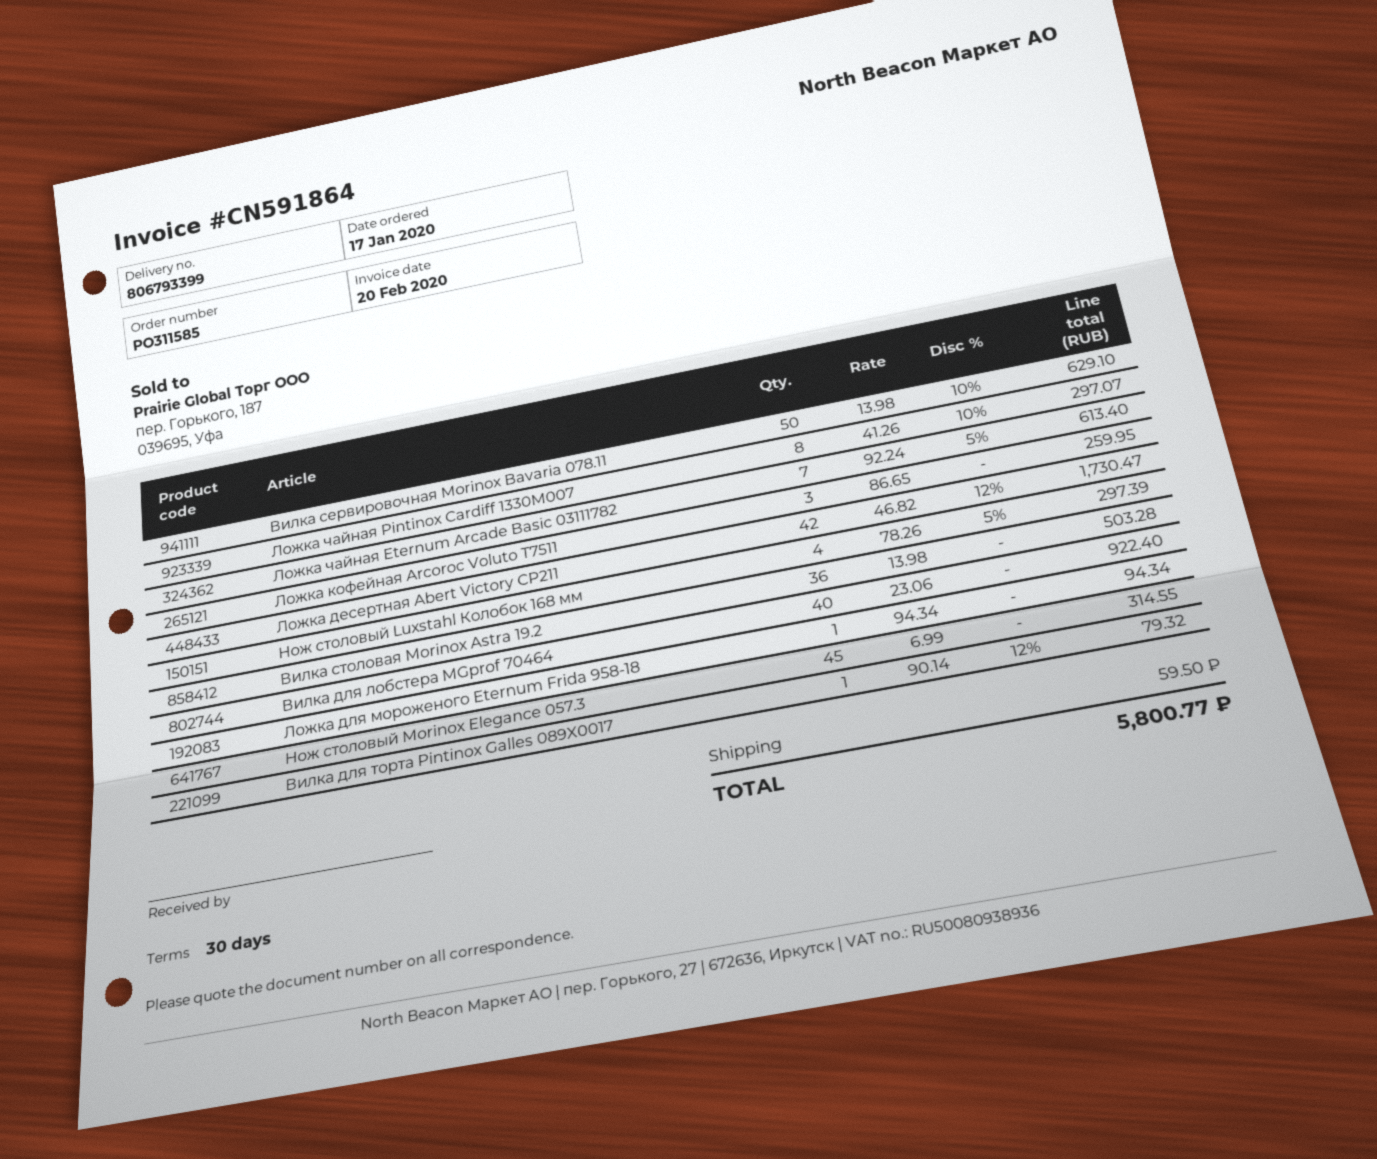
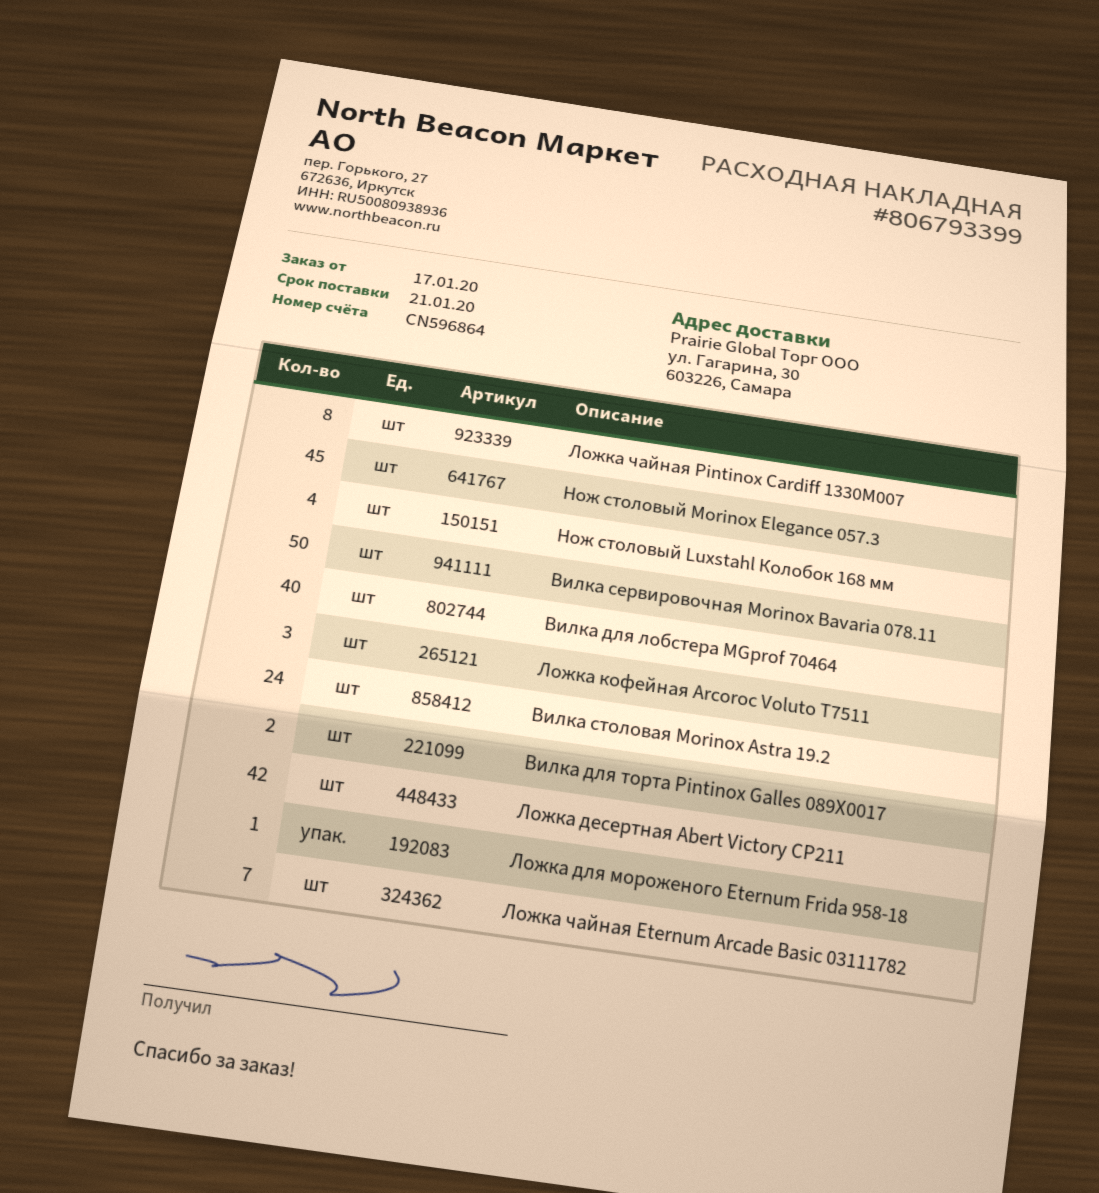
invoice number: CN591864 -> CN596864
Вилка столовая Morinox Astra 19.2: 36 -> 24
Вилка для торта Pintinox Galles 089X0017: 1 -> 2

